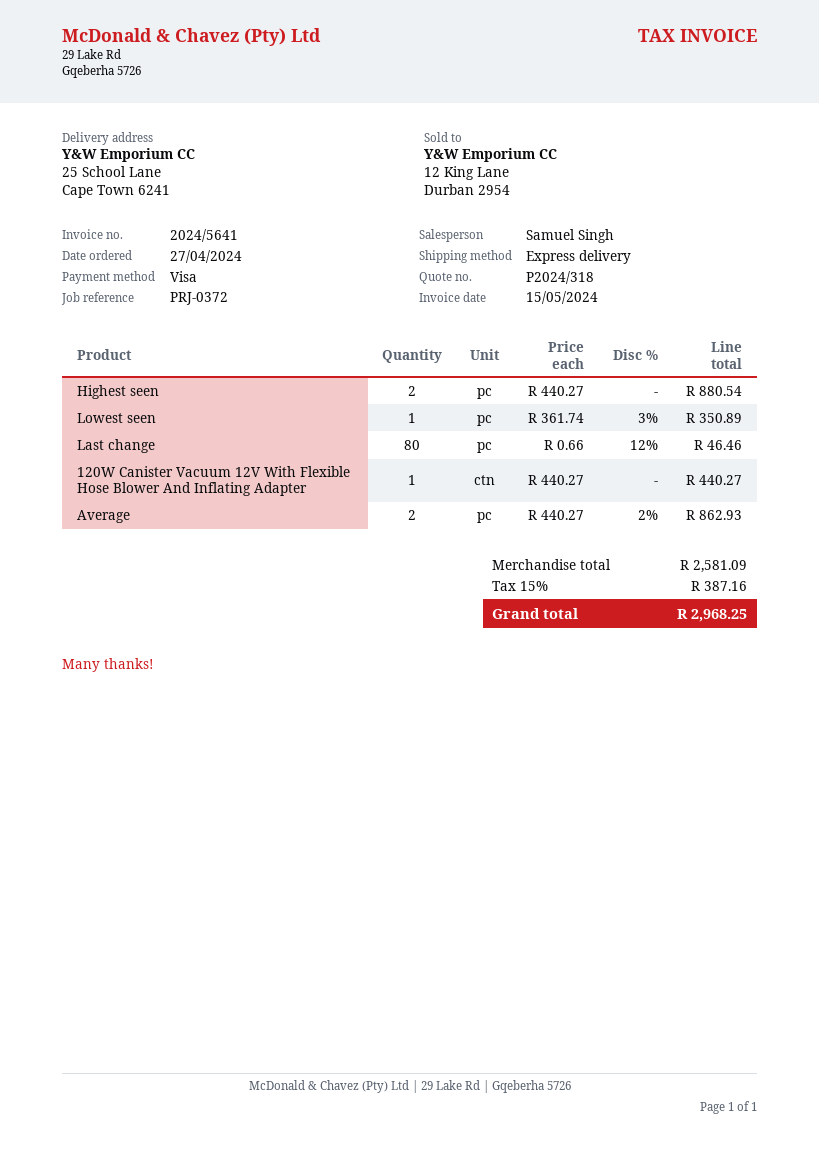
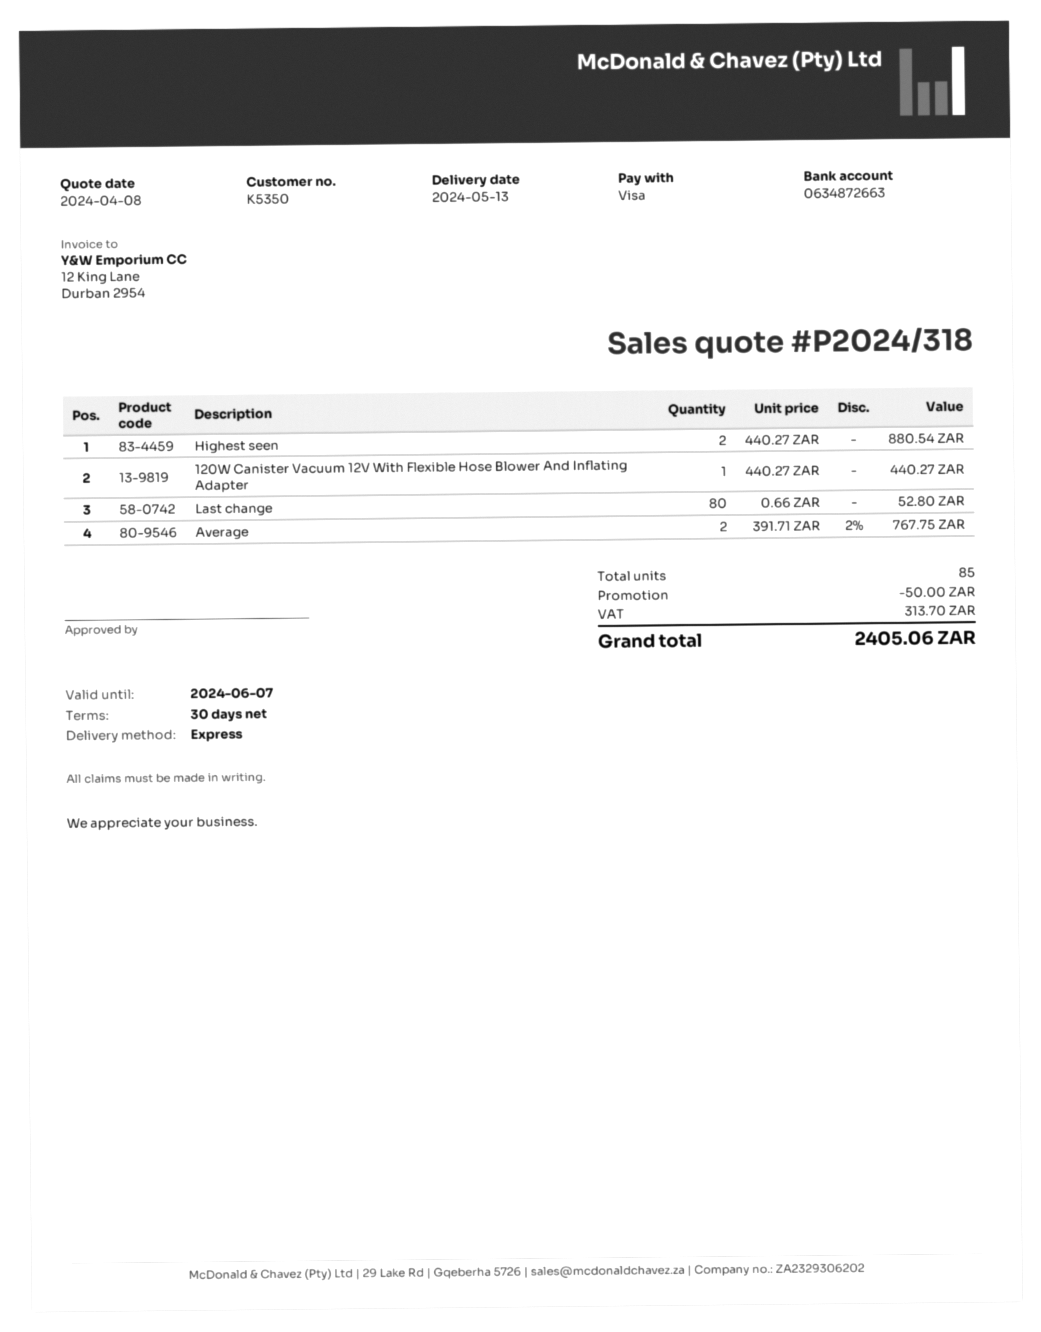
Lowest seen: 1 x 361.74 - 3% = 350.89 -> none
Last change: 80 x 0.66 - 12% = 46.46 -> 80 x 0.66 = 52.80
Average: 2 x 440.27 - 2% = 862.93 -> 2 x 391.71 - 2% = 767.75
discount: none -> 50.00
tax: 387.16 -> 313.70
total: 2968.25 -> 2405.06

